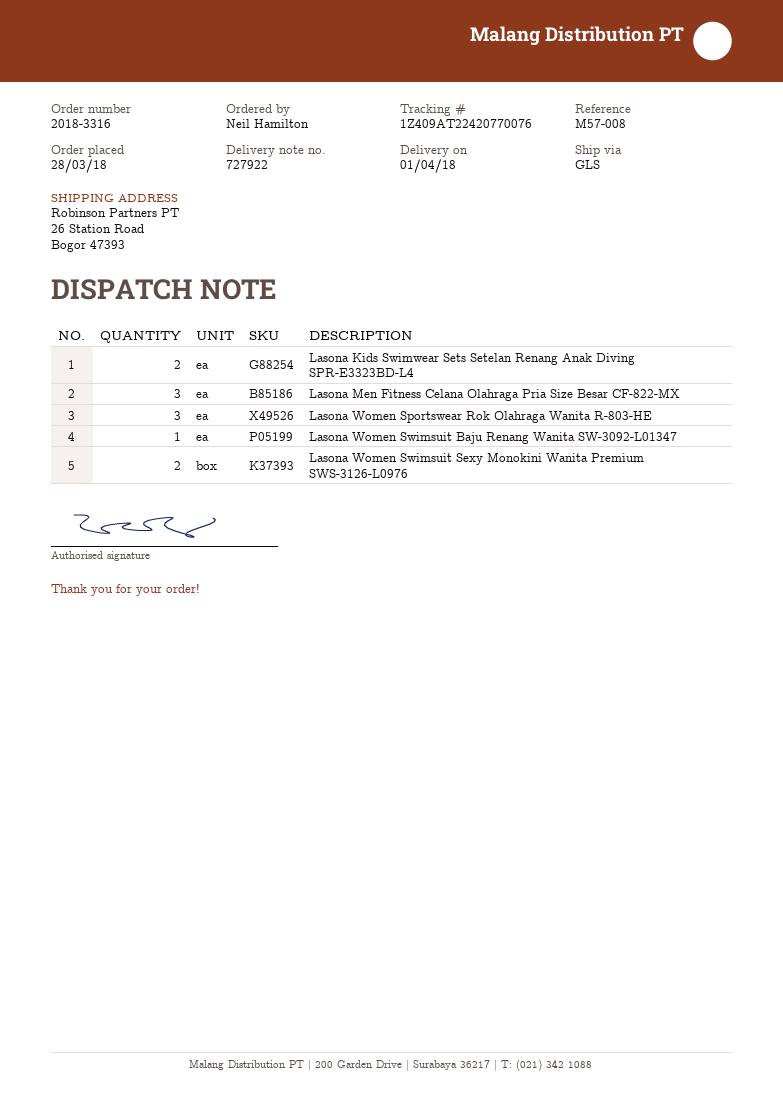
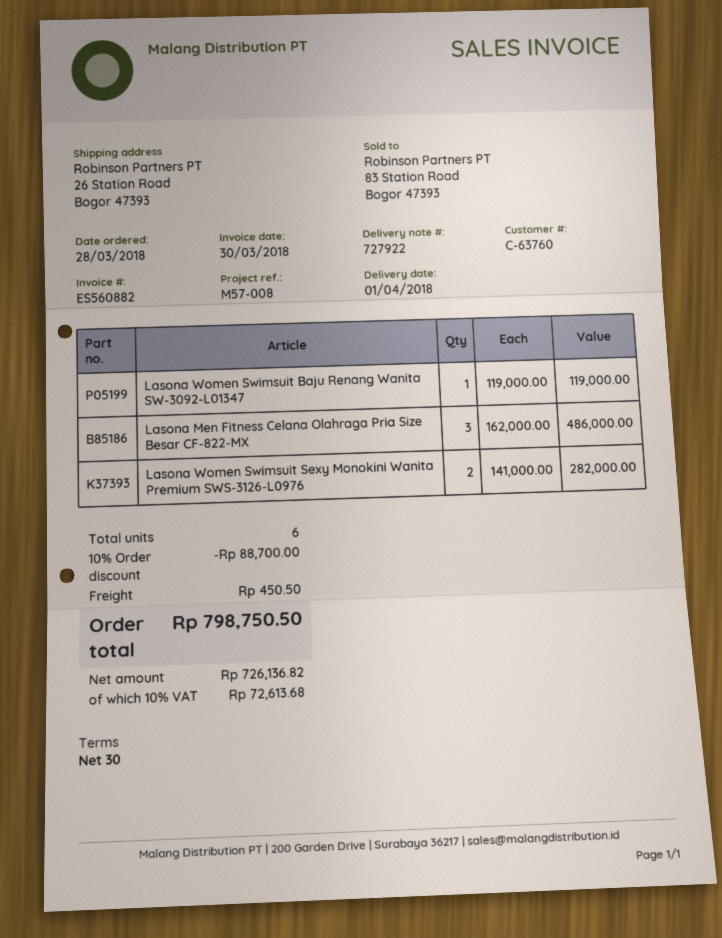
Lasona Kids Swimwear Sets Setelan Renang Anak Diving SPR-E3323BD-L4: 2 -> none
Lasona Women Sportswear Rok Olahraga Wanita R-803-HE: 3 -> none

